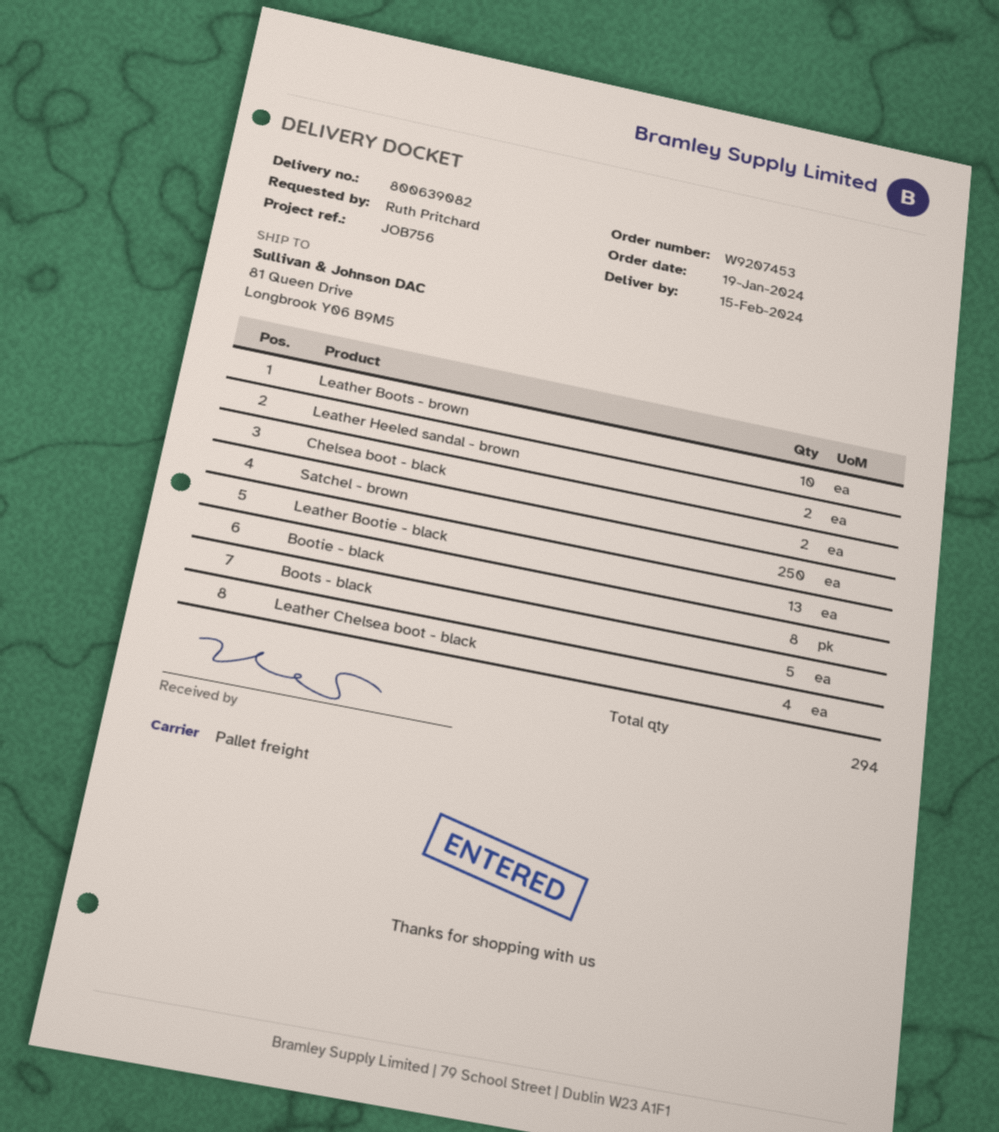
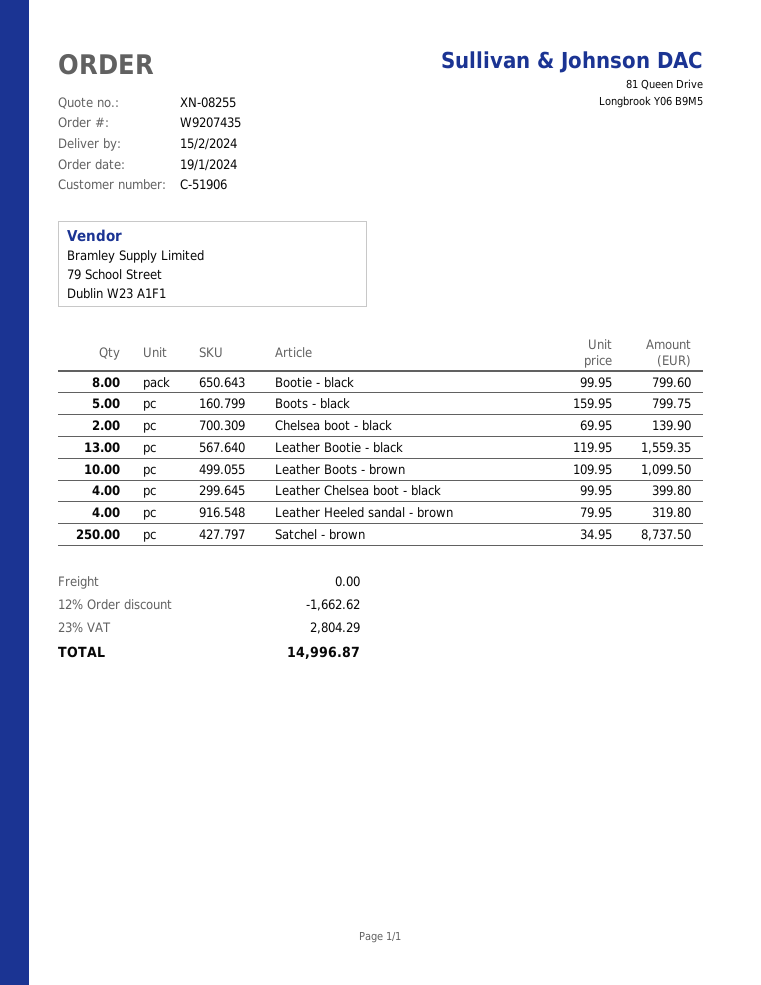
order number: W9207453 -> W9207435
Leather Heeled sandal - brown: 2 -> 4

